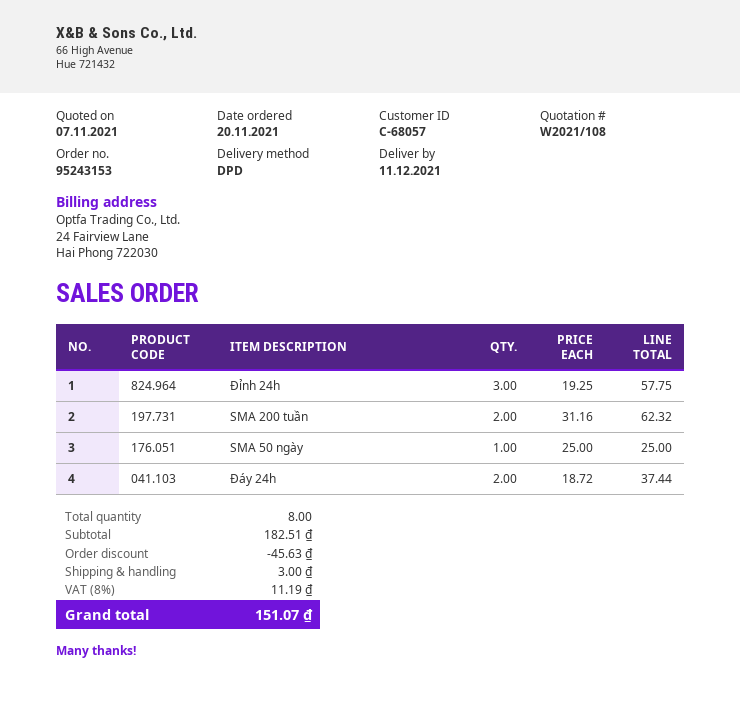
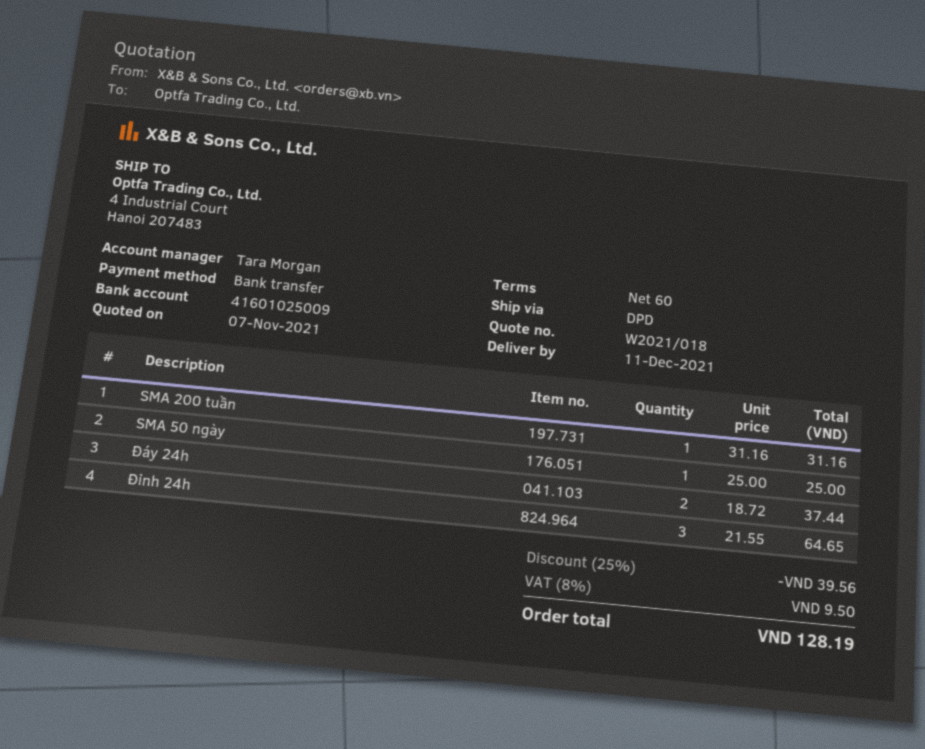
quote number: W2021/108 -> W2021/018
Đỉnh 24h: 3 x 19.25 = 57.75 -> 3 x 21.55 = 64.65
SMA 200 tuần: 2 x 31.16 = 62.32 -> 1 x 31.16 = 31.16
discount: 45.63 -> 39.56
shipping: 3.00 -> none
tax: 8% = 11.19 -> 8% = 9.50
total: 151.07 -> 128.19

